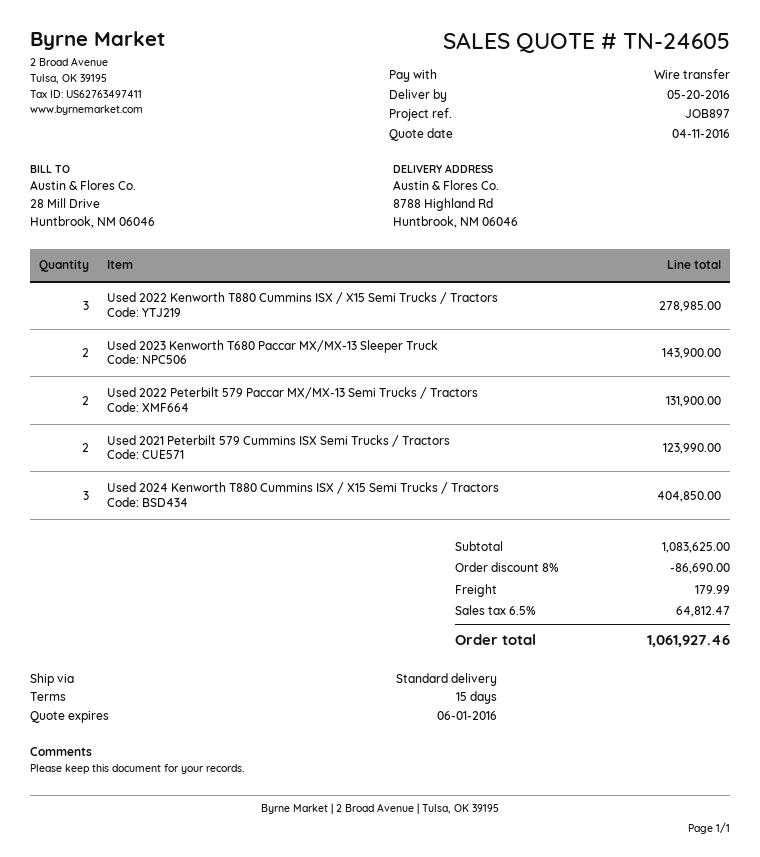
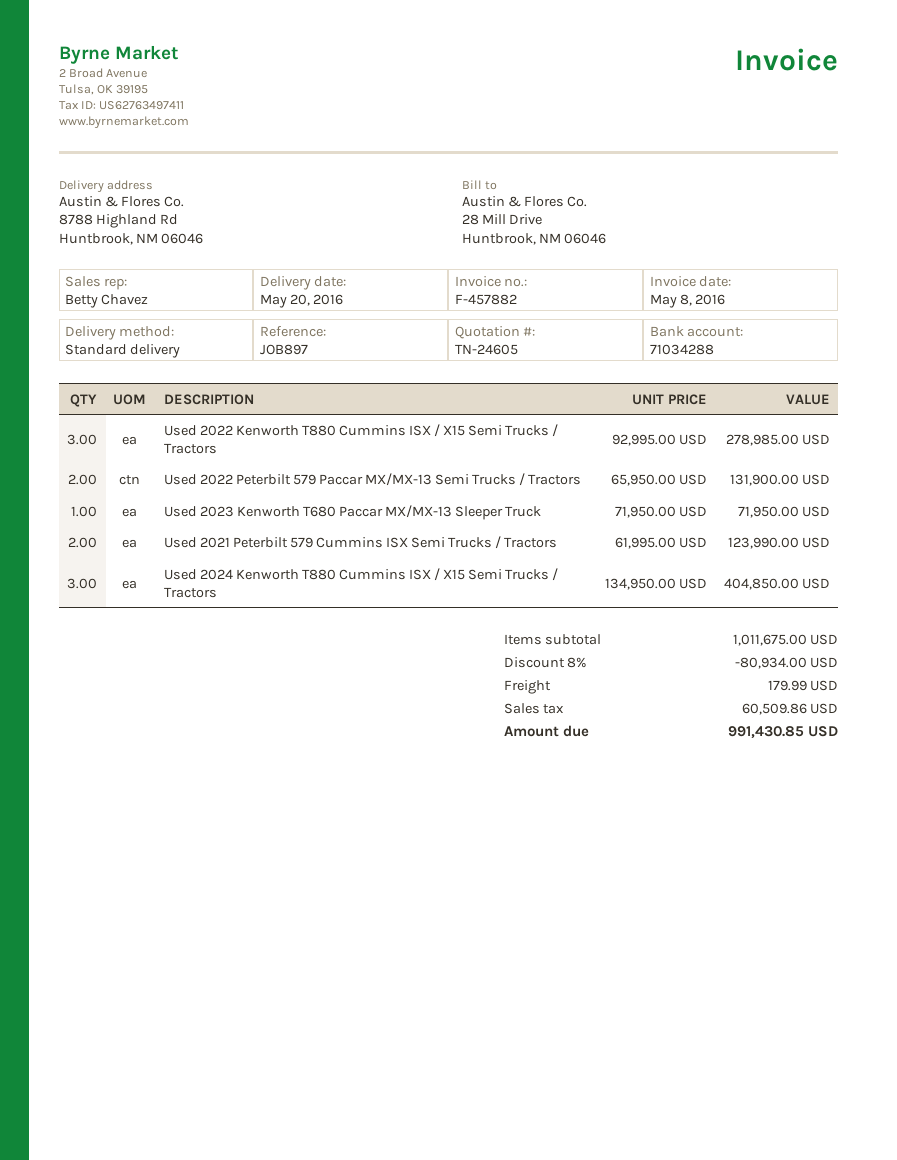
Used 2023 Kenworth T680 Paccar MX/MX-13 Sleeper Truck: 2 for 143900.00 -> 1 for 71950.00
subtotal: 1083625.00 -> 1011675.00
discount: 8% = 86690.00 -> 8% = 80934.00
tax: 64812.47 -> 60509.86
total: 1061927.46 -> 991430.85

